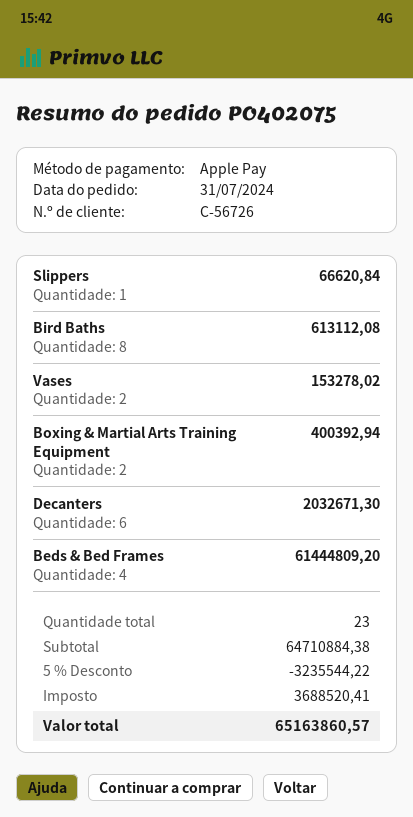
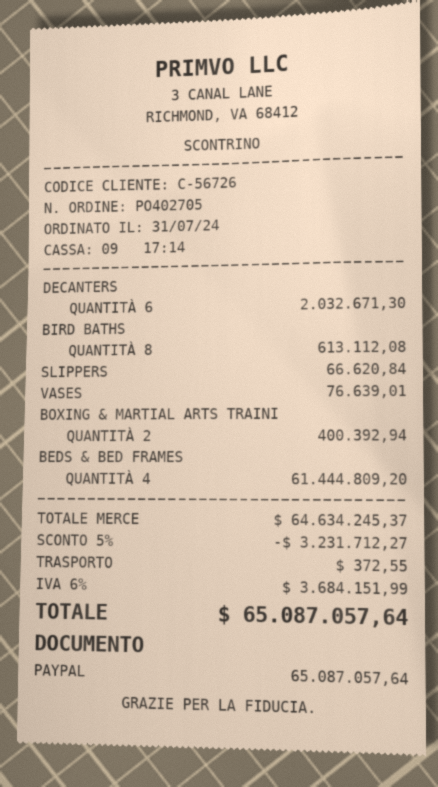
order number: PO402075 -> PO402705
payment method: Apple Pay -> PayPal
Vases: 2 for 153278.02 -> 1 for 76639.01
subtotal: 64710884.38 -> 64634245.37
discount: 5% = 3235544.22 -> 5% = 3231712.27
shipping: none -> 372.55
tax: 3688520.41 -> 3684151.99
total: 65163860.57 -> 65087057.64

